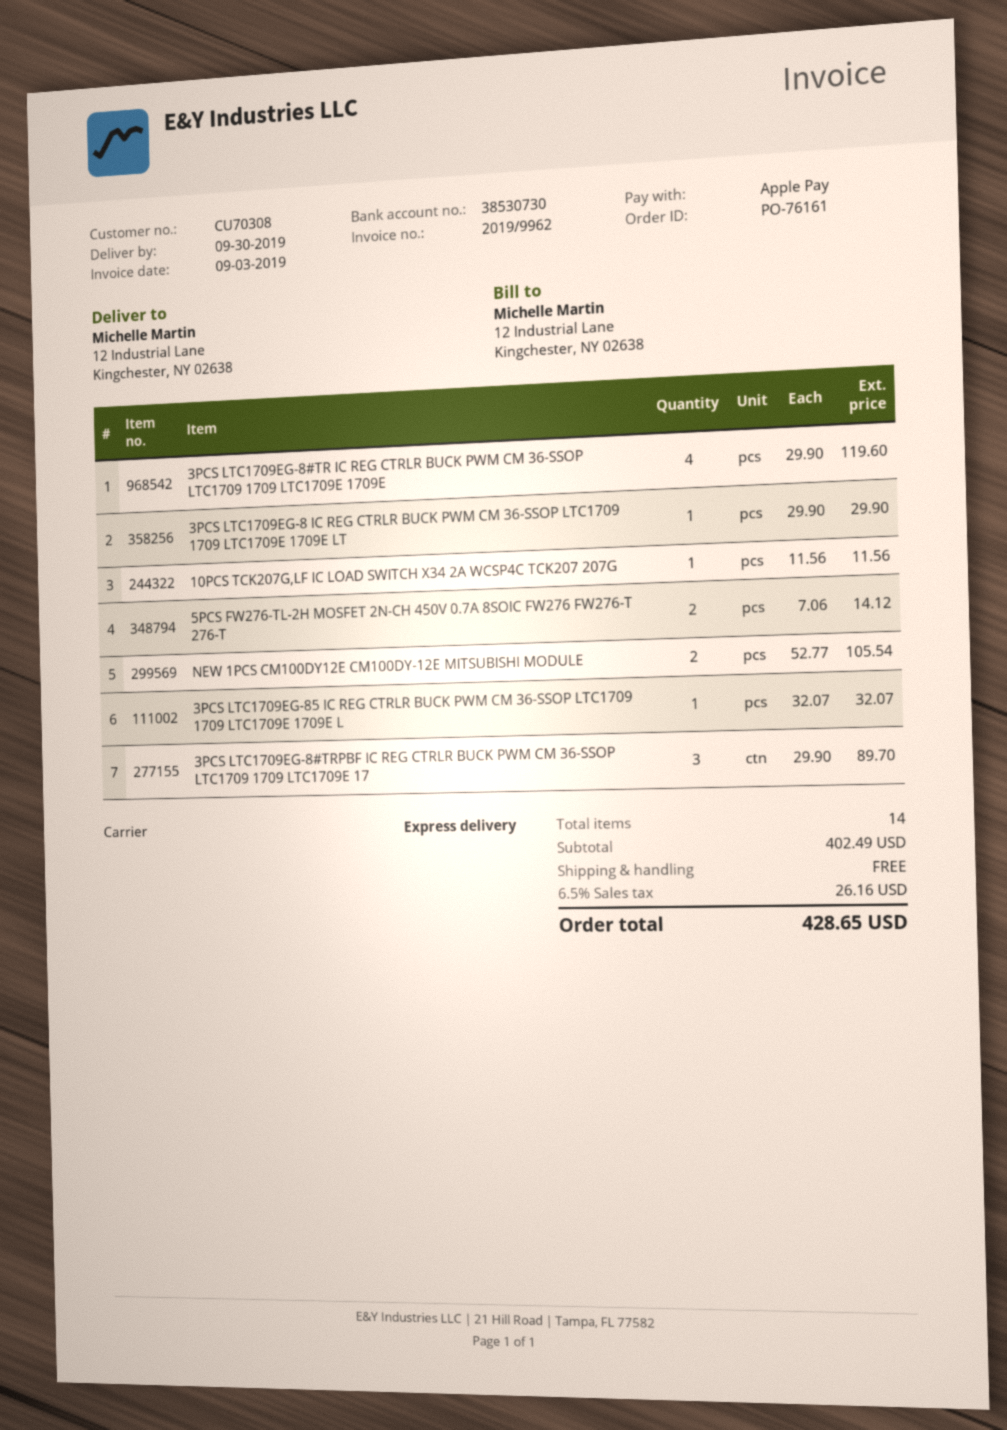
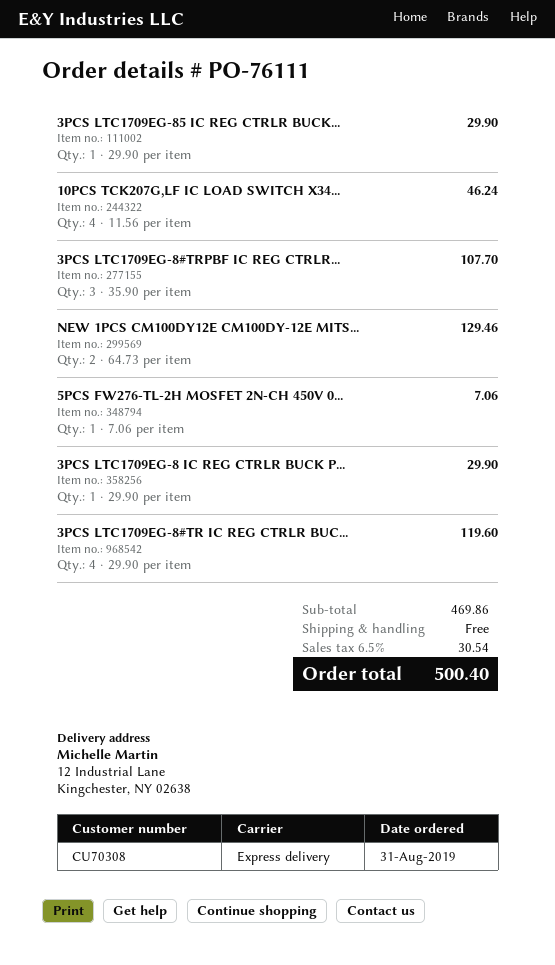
order number: PO-76161 -> PO-76111
10PCS TCK207G,LF IC LOAD SWITCH X34 2A WCSP4C TCK207 207G: 1 x 11.56 = 11.56 -> 4 x 11.56 = 46.24
5PCS FW276-TL-2H MOSFET 2N-CH 450V 0.7A 8SOIC FW276 FW276-T 276-T: 2 x 7.06 = 14.12 -> 1 x 7.06 = 7.06
NEW 1PCS CM100DY12E CM100DY-12E MITSUBISHI MODULE: 2 x 52.77 = 105.54 -> 2 x 64.73 = 129.46
3PCS LTC1709EG-85 IC REG CTRLR BUCK PWM CM 36-SSOP LTC1709 1709 LTC1709E 1709E L: 1 x 32.07 = 32.07 -> 1 x 29.90 = 29.90
3PCS LTC1709EG-8#TRPBF IC REG CTRLR BUCK PWM CM 36-SSOP LTC1709 1709 LTC1709E 17: 3 x 29.90 = 89.70 -> 3 x 35.90 = 107.70
subtotal: 402.49 -> 469.86
tax: 6.5% = 26.16 -> 6.5% = 30.54
total: 428.65 -> 500.40

